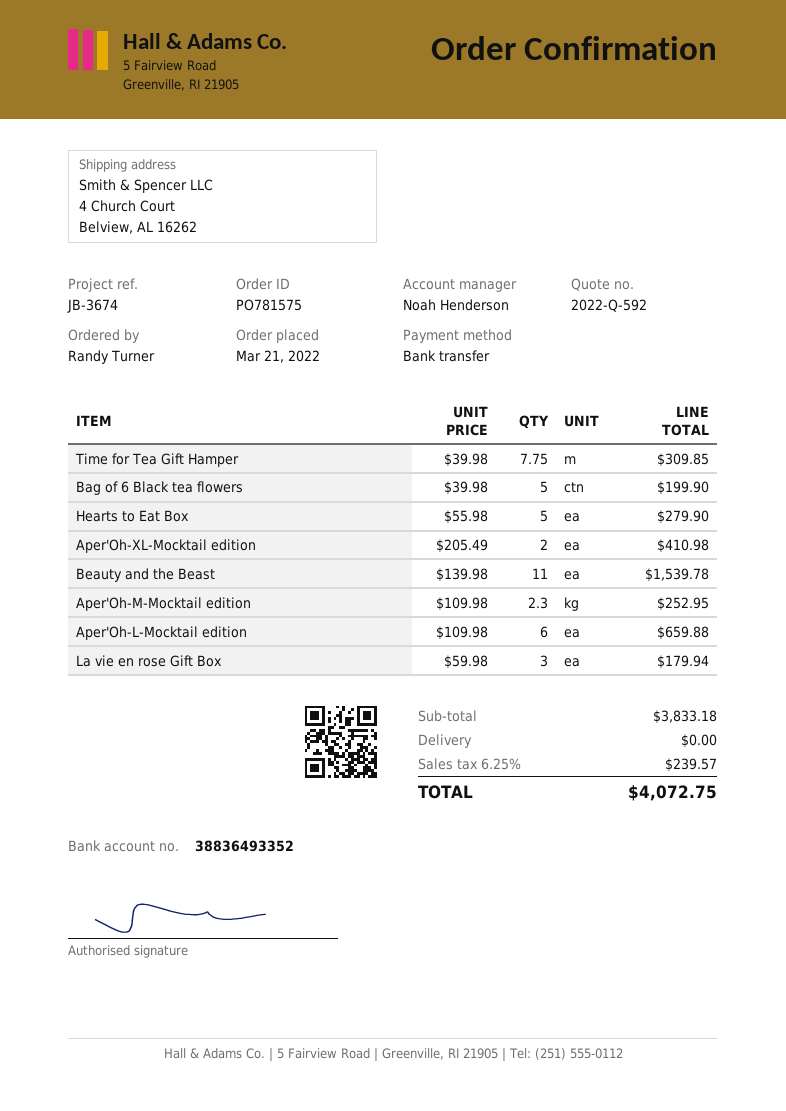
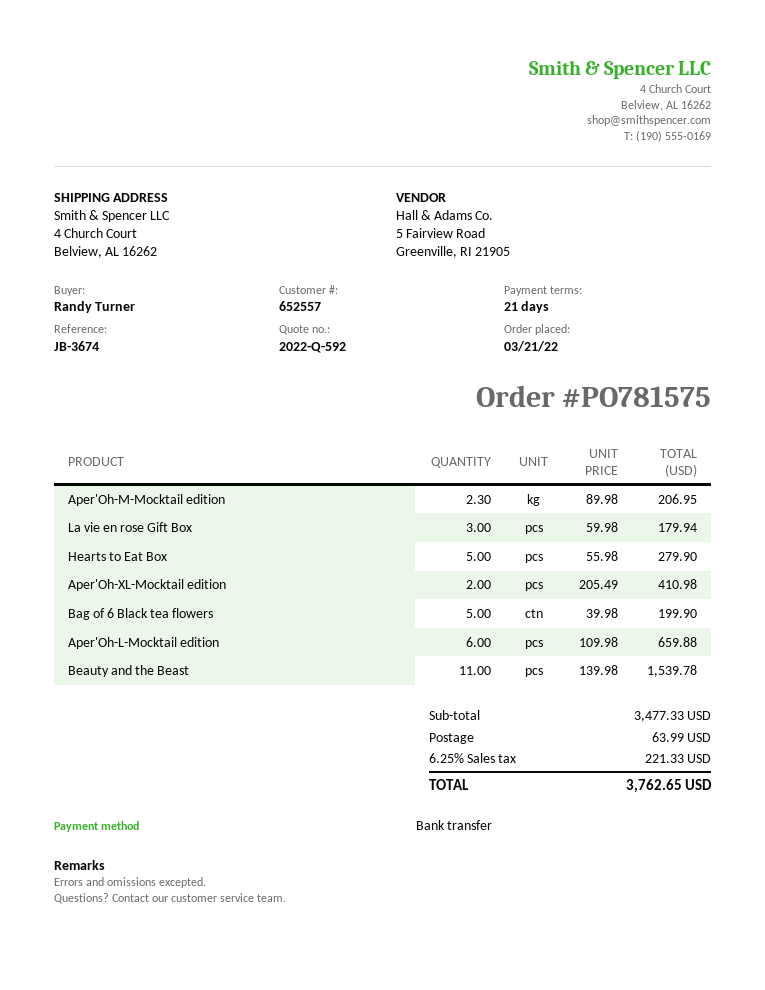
Time for Tea Gift Hamper: 7.75 x 39.98 = 309.85 -> none
Aper'Oh-M-Mocktail edition: 2.3 x 109.98 = 252.95 -> 2.3 x 89.98 = 206.95
subtotal: 3833.18 -> 3477.33
shipping: 0.00 -> 63.99
tax: 6.25% = 239.57 -> 6.25% = 221.33
total: 4072.75 -> 3762.65

